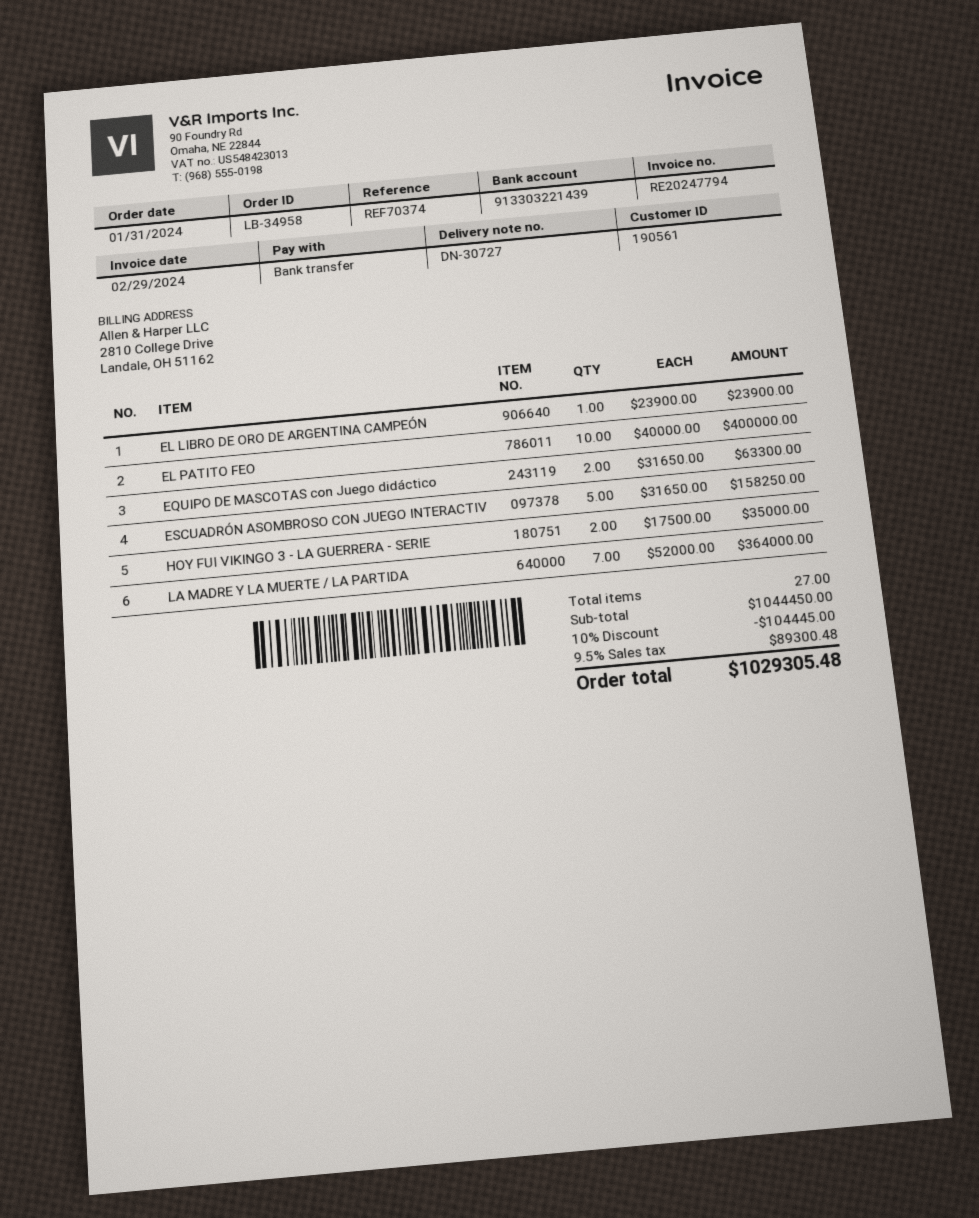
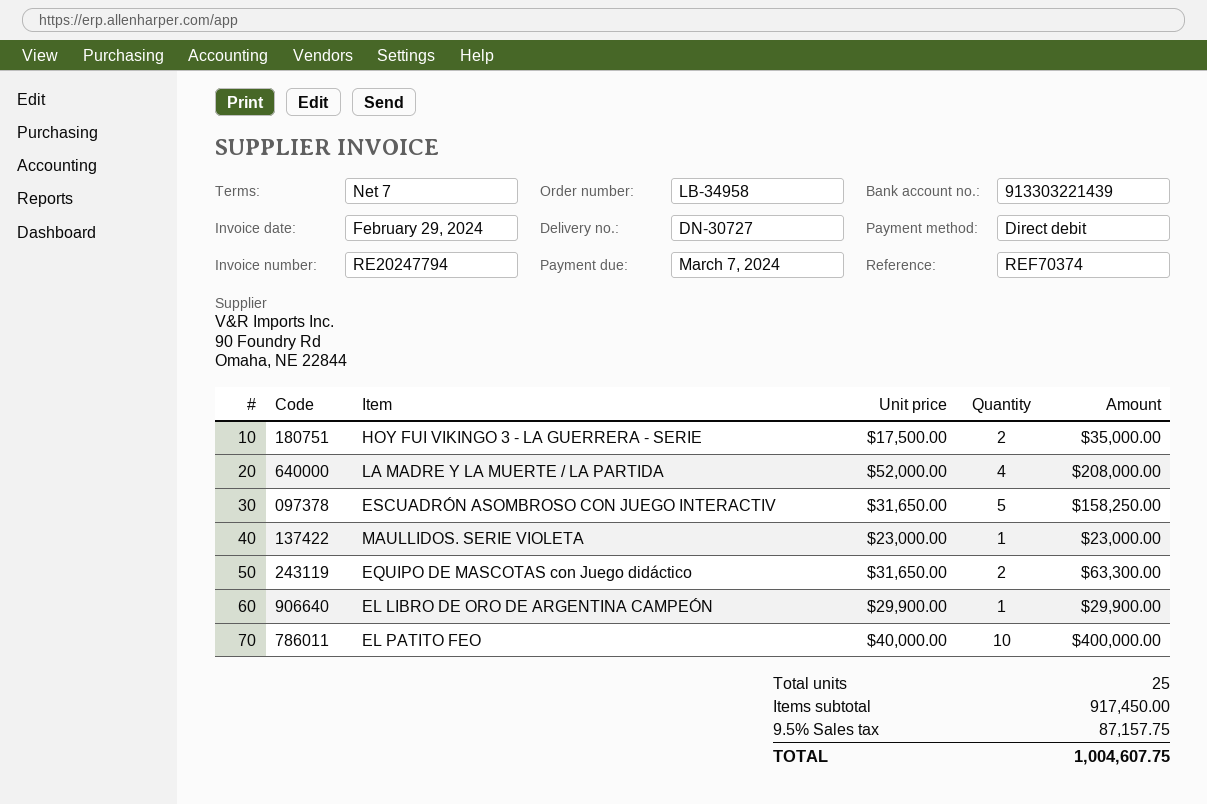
payment method: bank transfer -> direct debit
EL LIBRO DE ORO DE ARGENTINA CAMPEÓN: 1 x 23900.00 = 23900.00 -> 1 x 29900.00 = 29900.00
LA MADRE Y LA MUERTE / LA PARTIDA: 7 x 52000.00 = 364000.00 -> 4 x 52000.00 = 208000.00
MAULLIDOS. SERIE VIOLETA: none -> 1 x 23000.00 = 23000.00
total quantity: 27 -> 25
subtotal: 1044450.00 -> 917450.00
discount: 10% = 104445.00 -> none
tax: 9.5% = 89300.48 -> 9.5% = 87157.75
total: 1029305.48 -> 1004607.75

